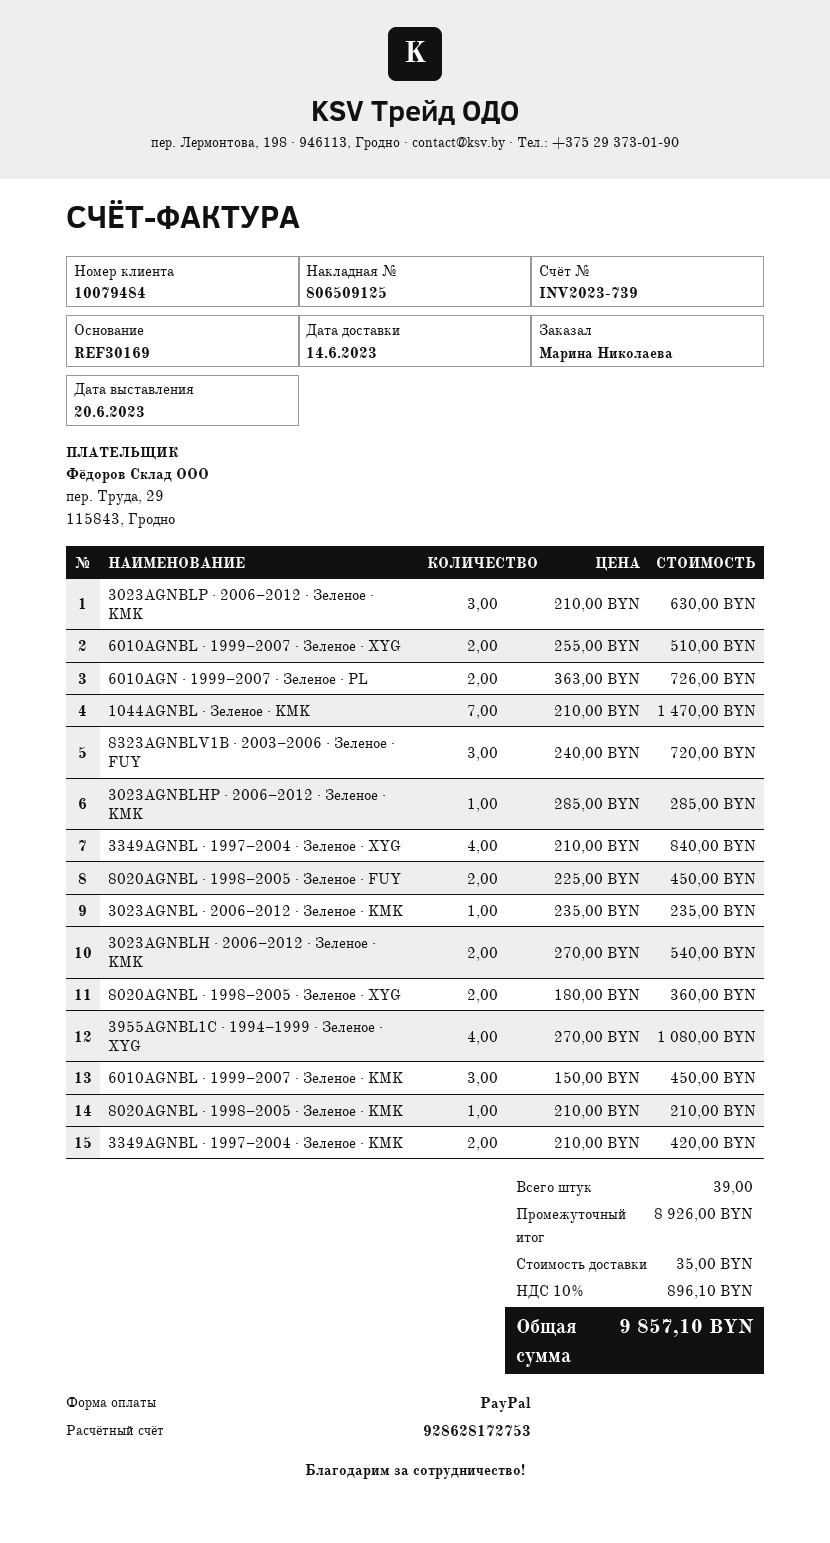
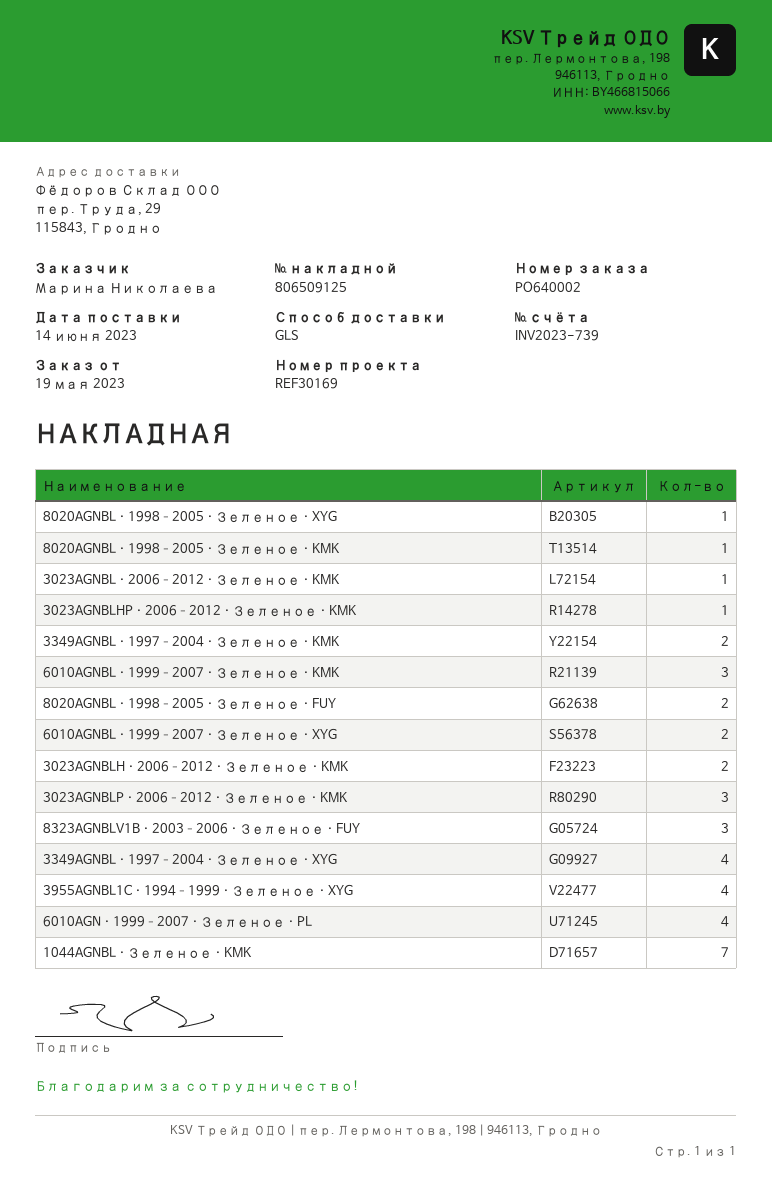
6010AGN · 1999–2007 · Зеленое · PL: 2 -> 4
8020AGNBL · 1998–2005 · Зеленое · XYG: 2 -> 1

